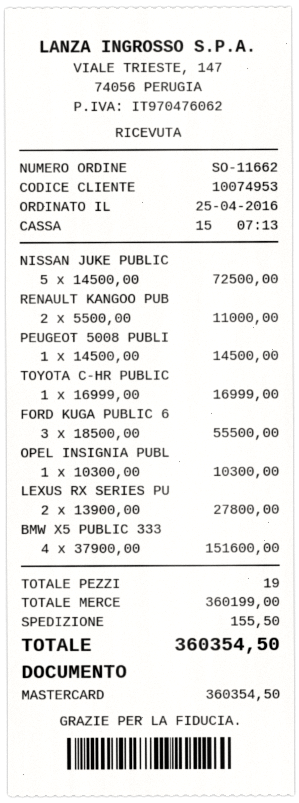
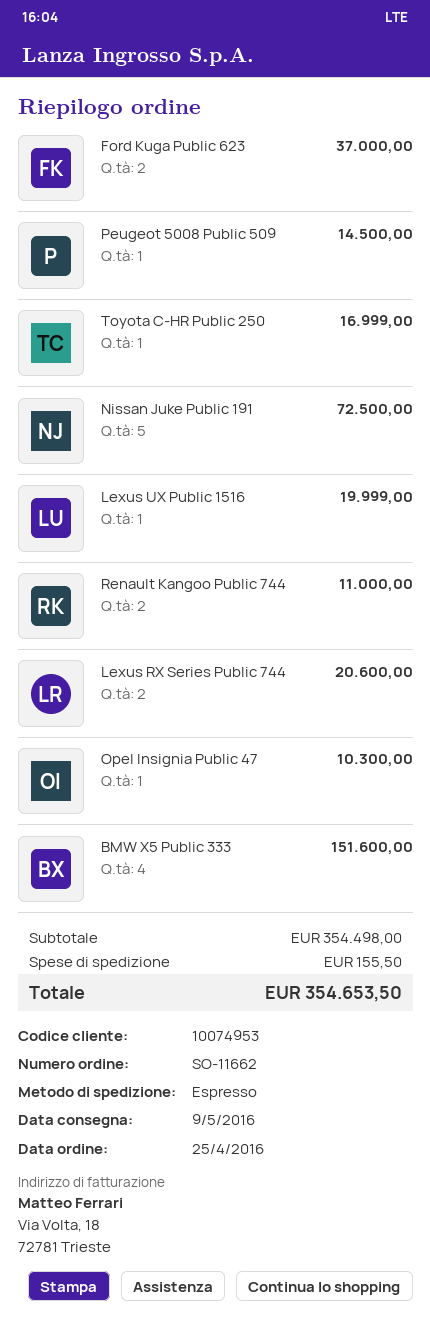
FORD KUGA PUBLIC 6: 3 for 55500.00 -> 2 for 37000.00
LEXUS RX SERIES PU: 2 for 27800.00 -> 2 for 20600.00
Lexus UX Public 1516: none -> 1 for 19999.00
subtotal: 360199.00 -> 354498.00
total: 360354.50 -> 354653.50

